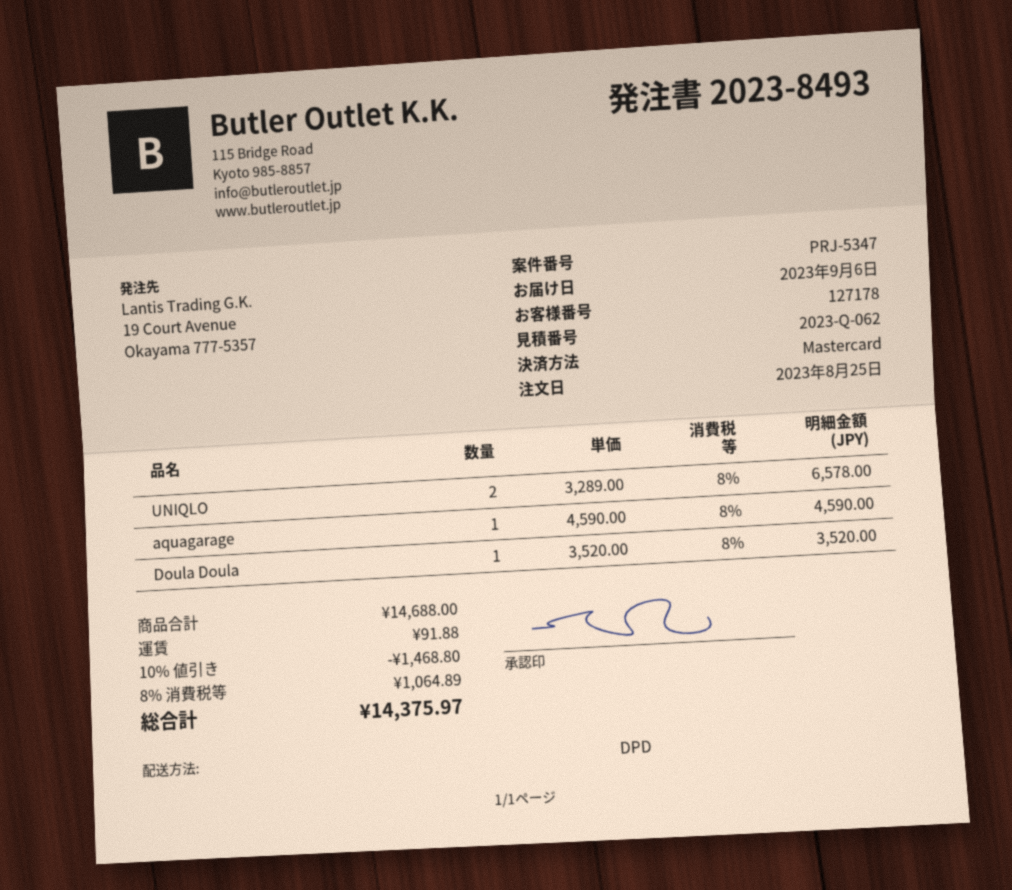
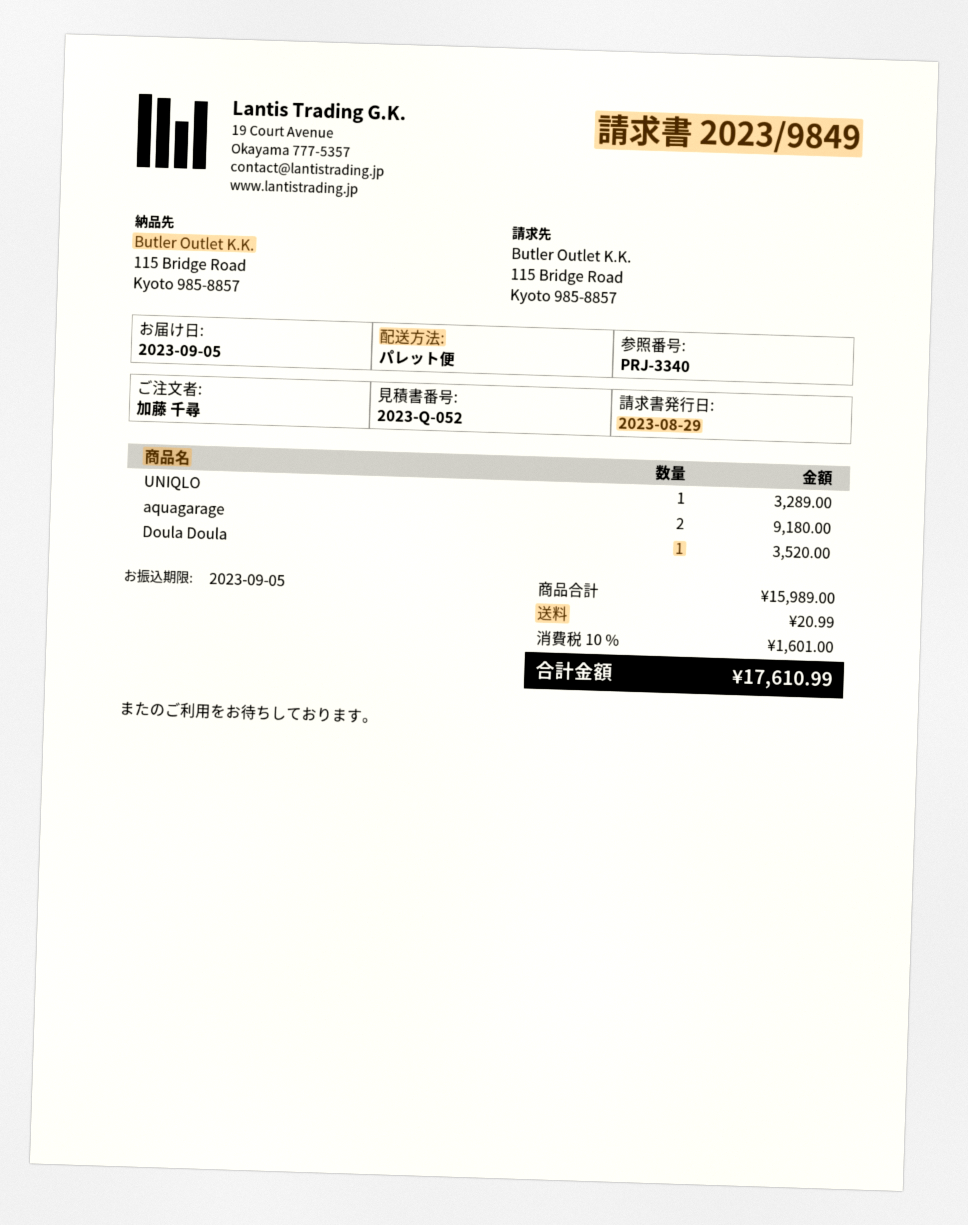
quote number: 2023-Q-062 -> 2023-Q-052
delivery date: 2023-09-06 -> 2023-09-05
reference: PRJ-5347 -> PRJ-3340
shipping method: DPD -> pallet freight
UNIQLO: 2 for 6578.00 -> 1 for 3289.00
aquagarage: 1 for 4590.00 -> 2 for 9180.00
subtotal: 14688.00 -> 15989.00
discount: 10% = 1468.80 -> none
shipping: 91.88 -> 20.99
tax: 8% = 1064.89 -> 10% = 1601.00
total: 14375.97 -> 17610.99

